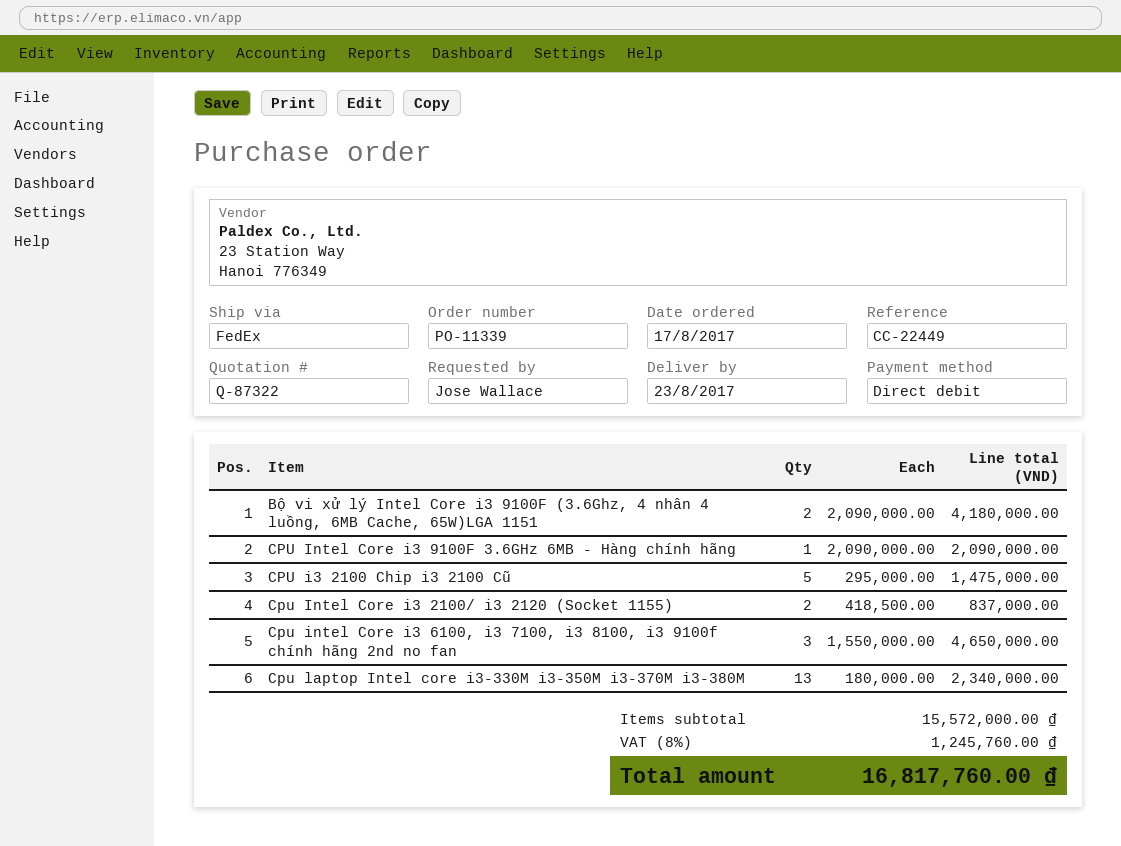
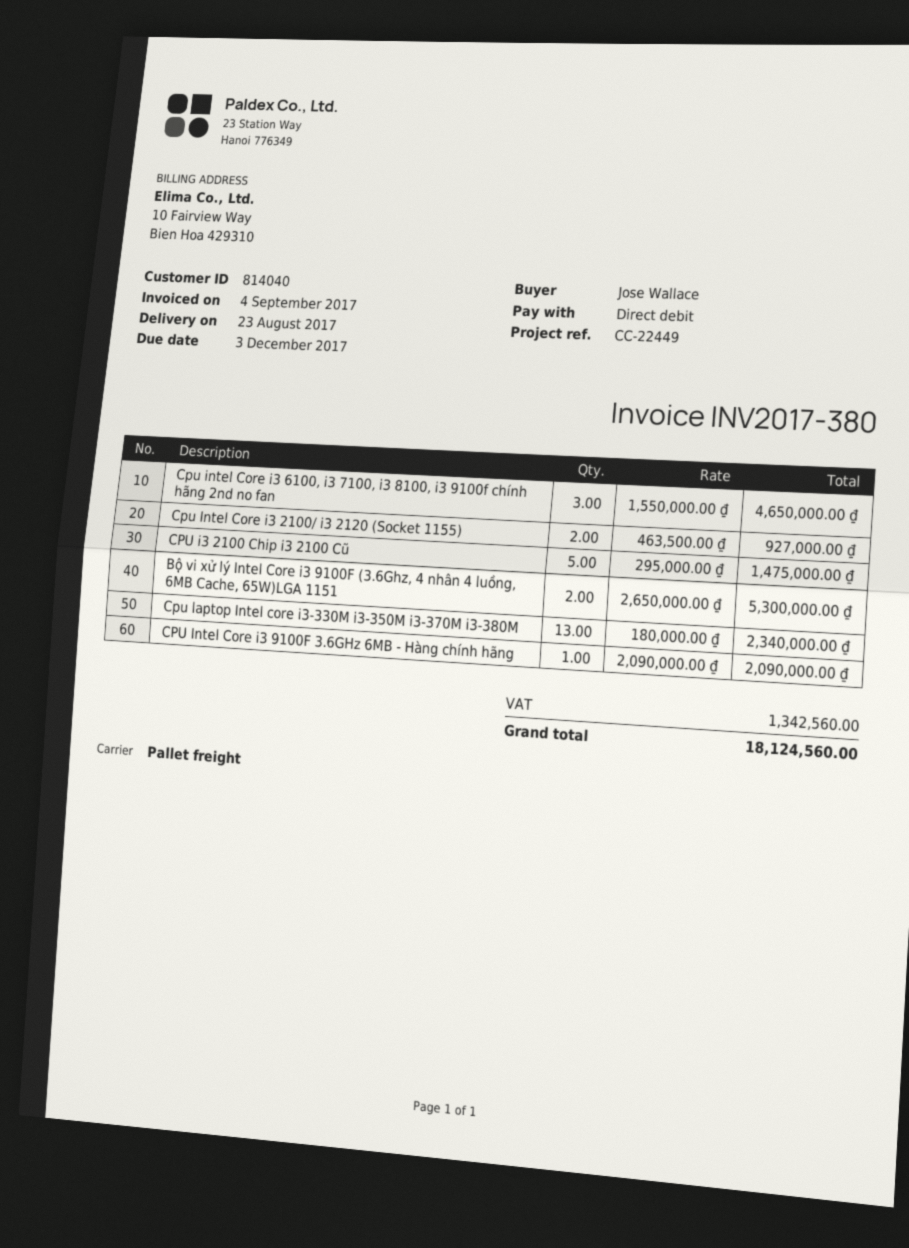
shipping method: FedEx -> pallet freight
Bộ vi xử lý Intel Core i3 9100F (3.6Ghz, 4 nhân 4 luồng, 6MB Cache, 65W)LGA 1151: 2 x 2090000.00 = 4180000.00 -> 2 x 2650000.00 = 5300000.00
Cpu Intel Core i3 2100/ i3 2120 (Socket 1155): 2 x 418500.00 = 837000.00 -> 2 x 463500.00 = 927000.00
tax: 1245760.00 -> 1342560.00
total: 16817760.00 -> 18124560.00

